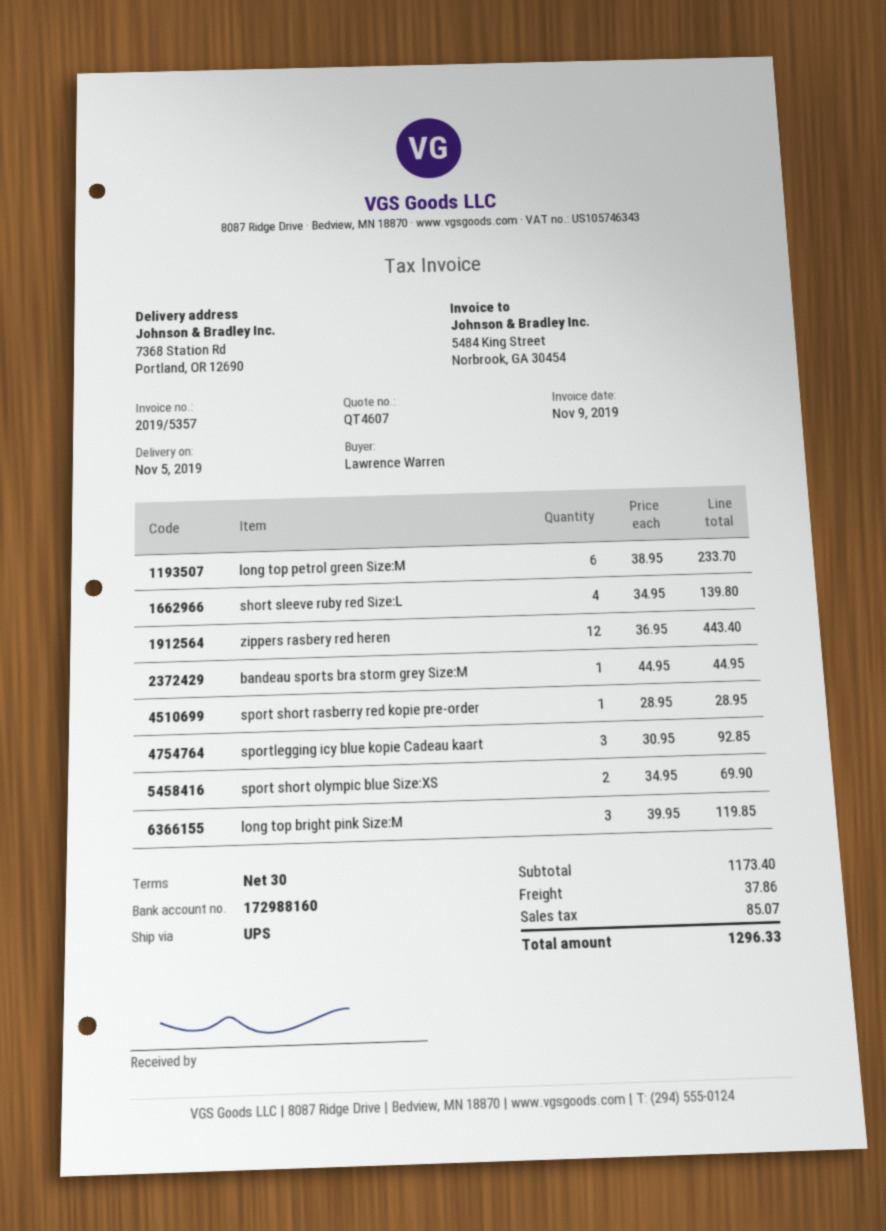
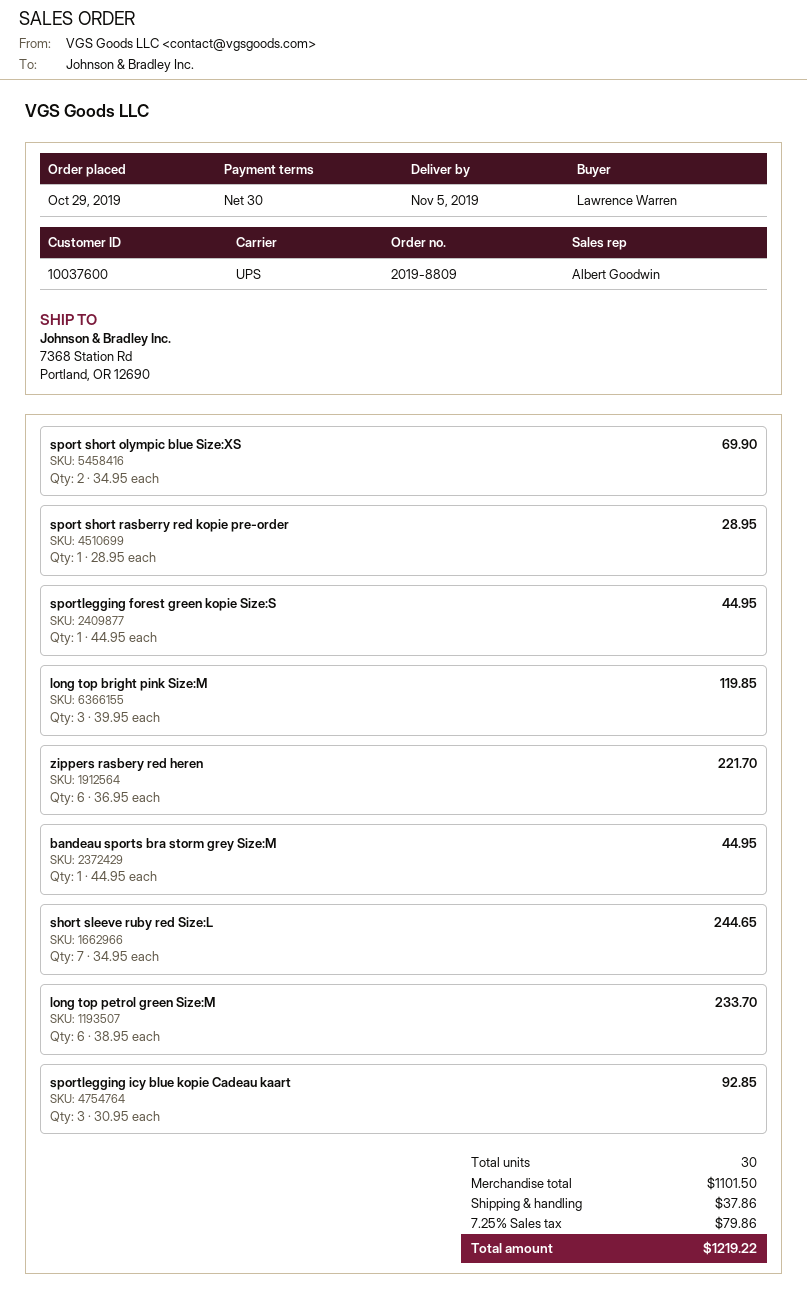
short sleeve ruby red Size:L: 4 x 34.95 = 139.80 -> 7 x 34.95 = 244.65
zippers rasbery red heren: 12 x 36.95 = 443.40 -> 6 x 36.95 = 221.70
sportlegging forest green kopie Size:S: none -> 1 x 44.95 = 44.95
subtotal: 1173.40 -> 1101.50
tax: 85.07 -> 79.86
total: 1296.33 -> 1219.22

